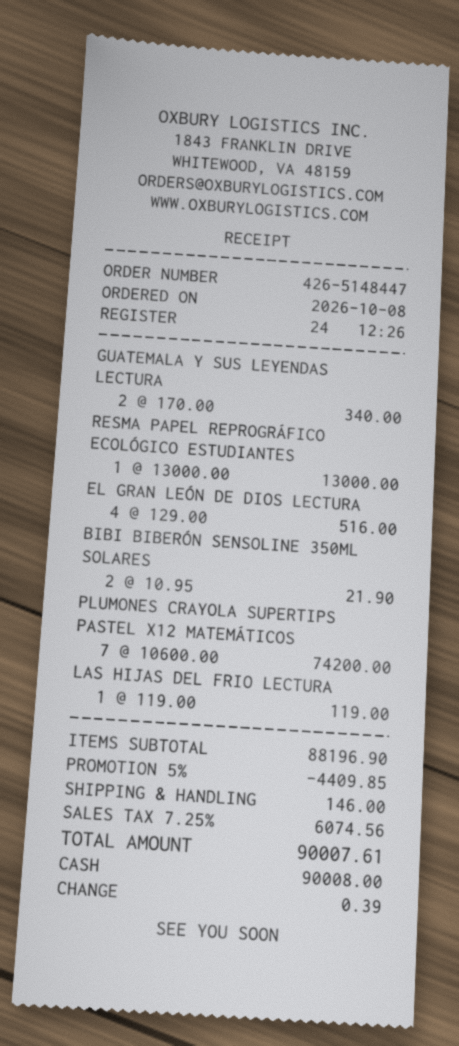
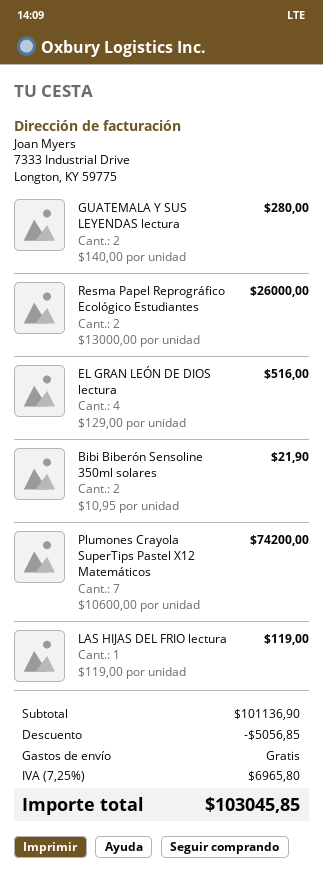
GUATEMALA Y SUS LEYENDAS LECTURA: 2 x 170.00 = 340.00 -> 2 x 140.00 = 280.00
RESMA PAPEL REPROGRÁFICO ECOLÓGICO ESTUDIANTES: 1 x 13000.00 = 13000.00 -> 2 x 13000.00 = 26000.00
subtotal: 88196.90 -> 101136.90
discount: 4409.85 -> 5056.85
shipping: 146.00 -> 0.00
tax: 7.25% = 6074.56 -> 7.25% = 6965.80
total: 90007.61 -> 103045.85

